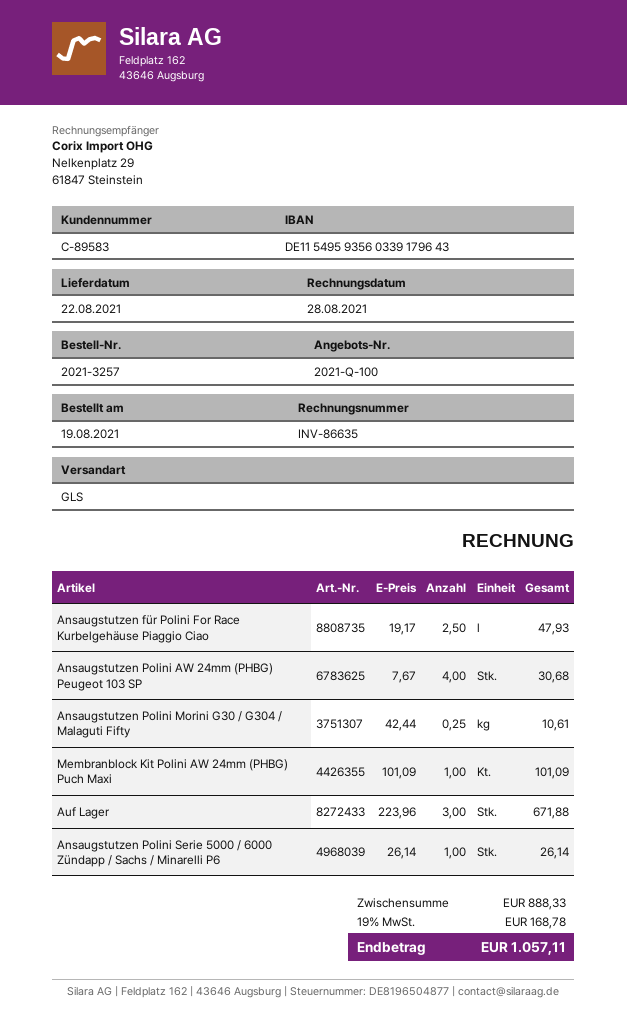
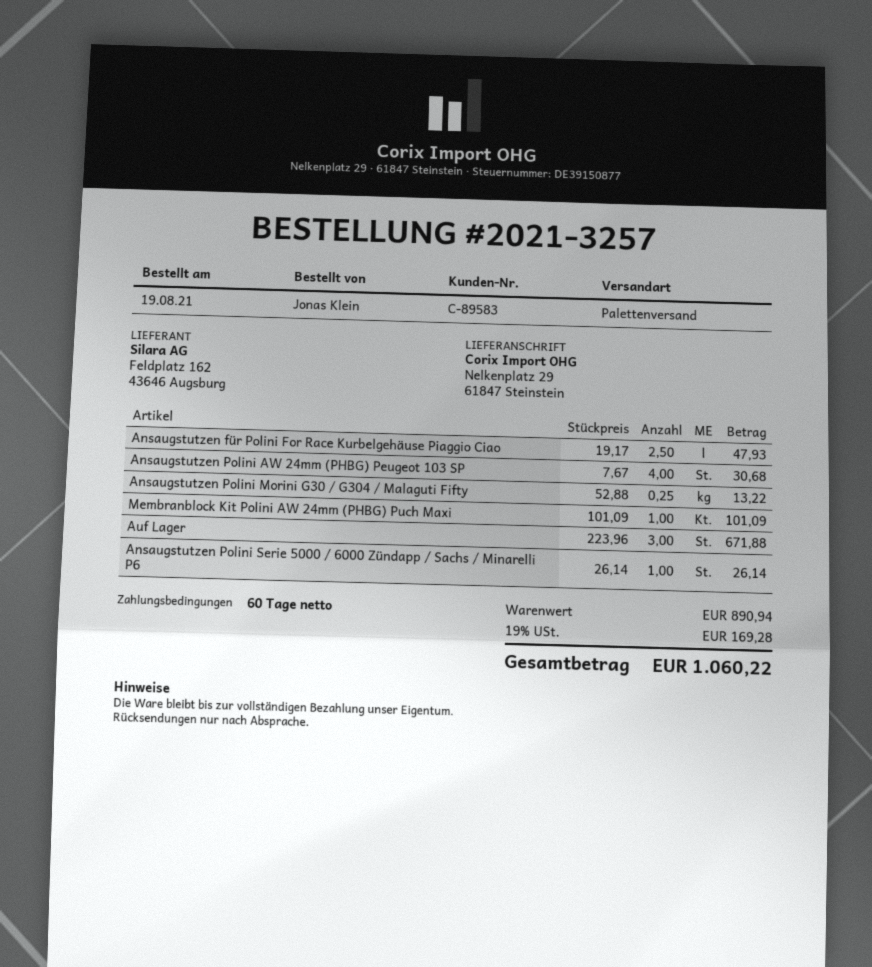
shipping method: GLS -> pallet freight
Ansaugstutzen Polini Morini G30 / G304 / Malaguti Fifty: 0.25 x 42.44 = 10.61 -> 0.25 x 52.88 = 13.22
subtotal: 888.33 -> 890.94
tax: 19% = 168.78 -> 19% = 169.28
total: 1057.11 -> 1060.22

